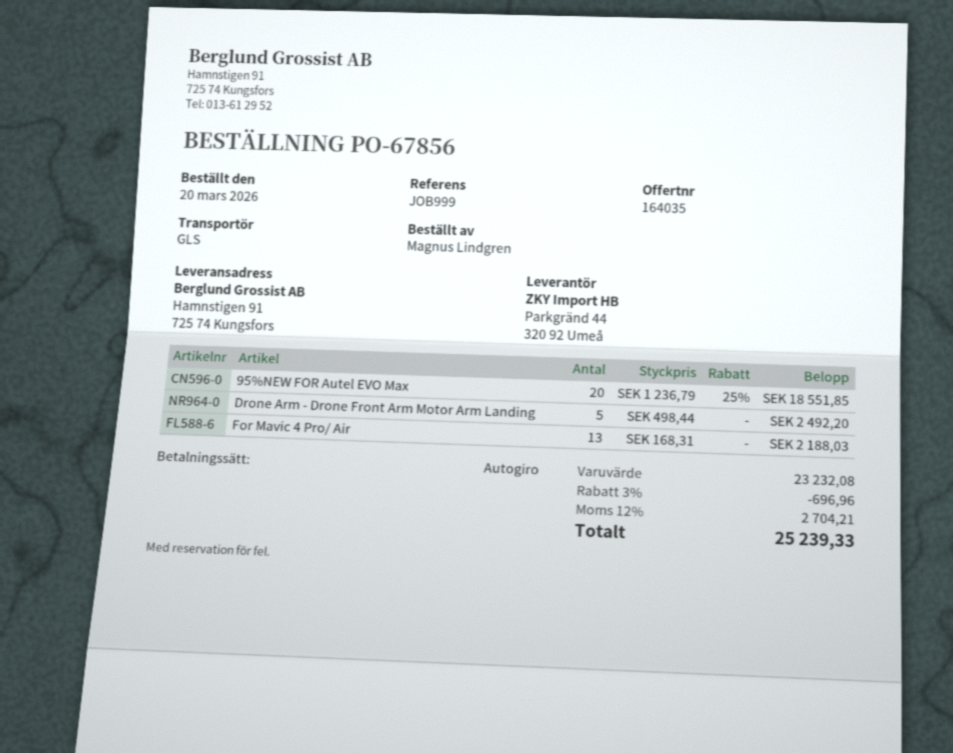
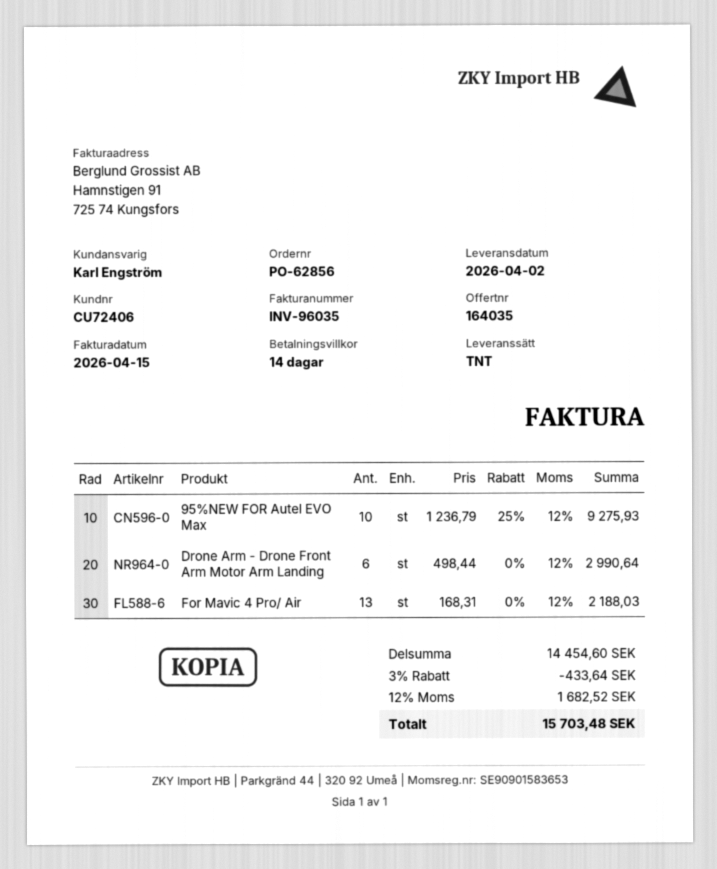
order number: PO-67856 -> PO-62856
shipping method: GLS -> TNT
95%NEW FOR Autel EVO Max: 20 x 1236.79 - 25% = 18551.85 -> 10 x 1236.79 - 25% = 9275.93
Drone Arm - Drone Front Arm Motor Arm Landing: 5 x 498.44 = 2492.20 -> 6 x 498.44 = 2990.64
subtotal: 23232.08 -> 14454.60
discount: 3% = 696.96 -> 3% = 433.64
tax: 12% = 2704.21 -> 12% = 1682.52
total: 25239.33 -> 15703.48

